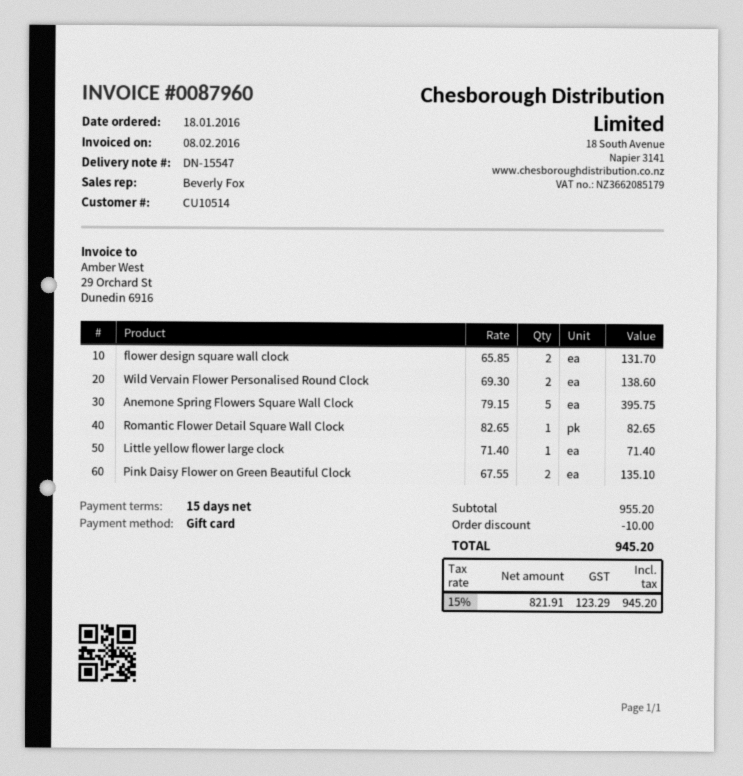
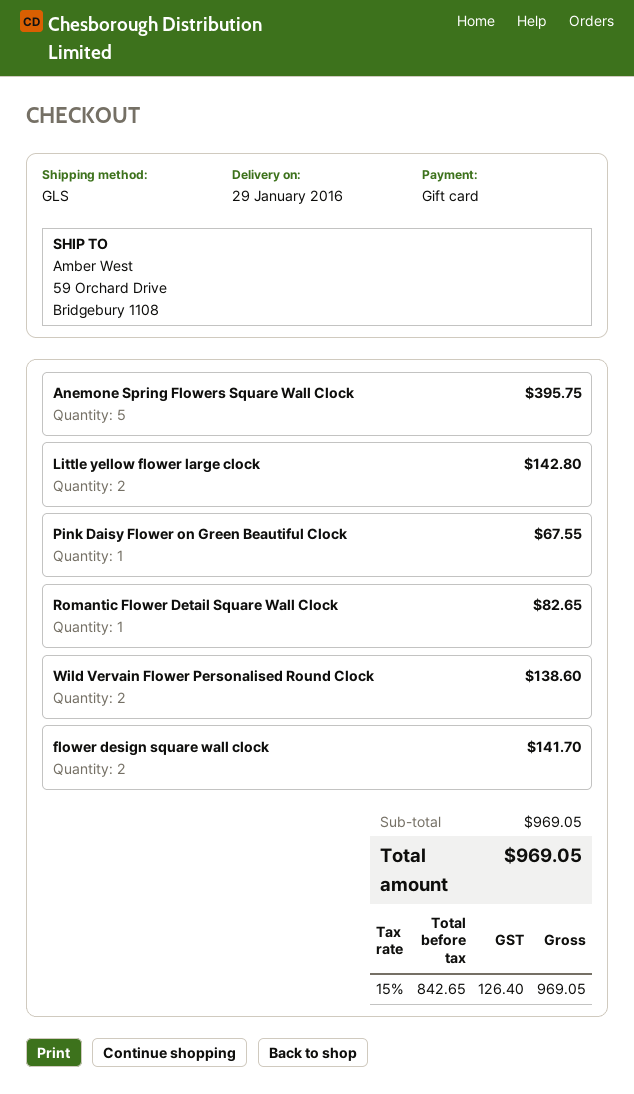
flower design square wall clock: 2 for 131.70 -> 2 for 141.70
Little yellow flower large clock: 1 for 71.40 -> 2 for 142.80
Pink Daisy Flower on Green Beautiful Clock: 2 for 135.10 -> 1 for 67.55
subtotal: 955.20 -> 969.05
discount: 10.00 -> none
net: 821.91 -> 842.65
tax: 15% = 123.29 -> 15% = 126.40
total: 945.20 -> 969.05

